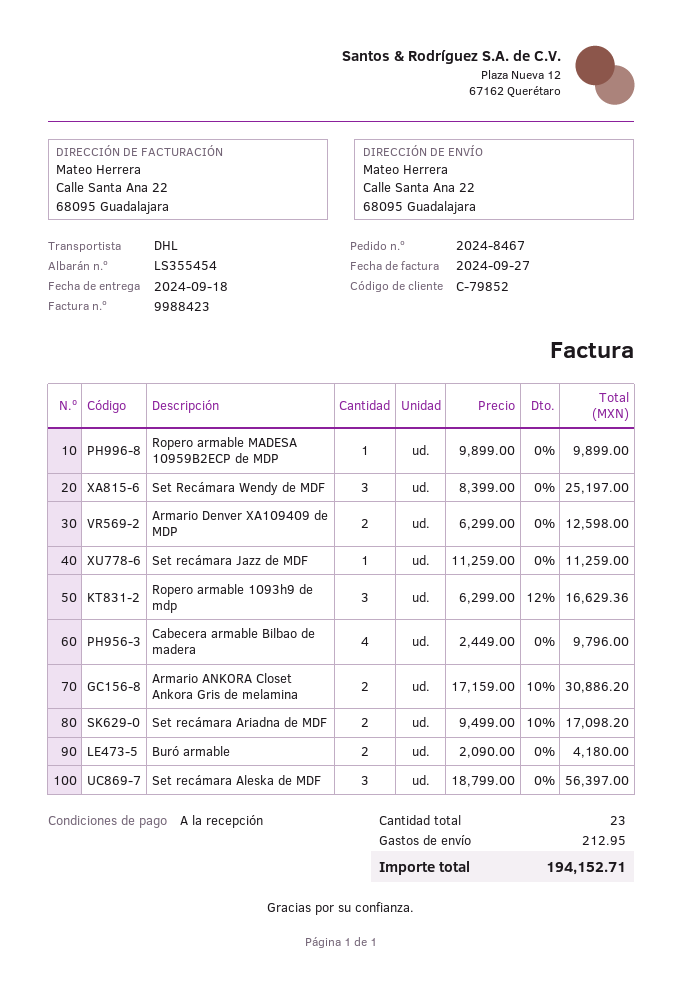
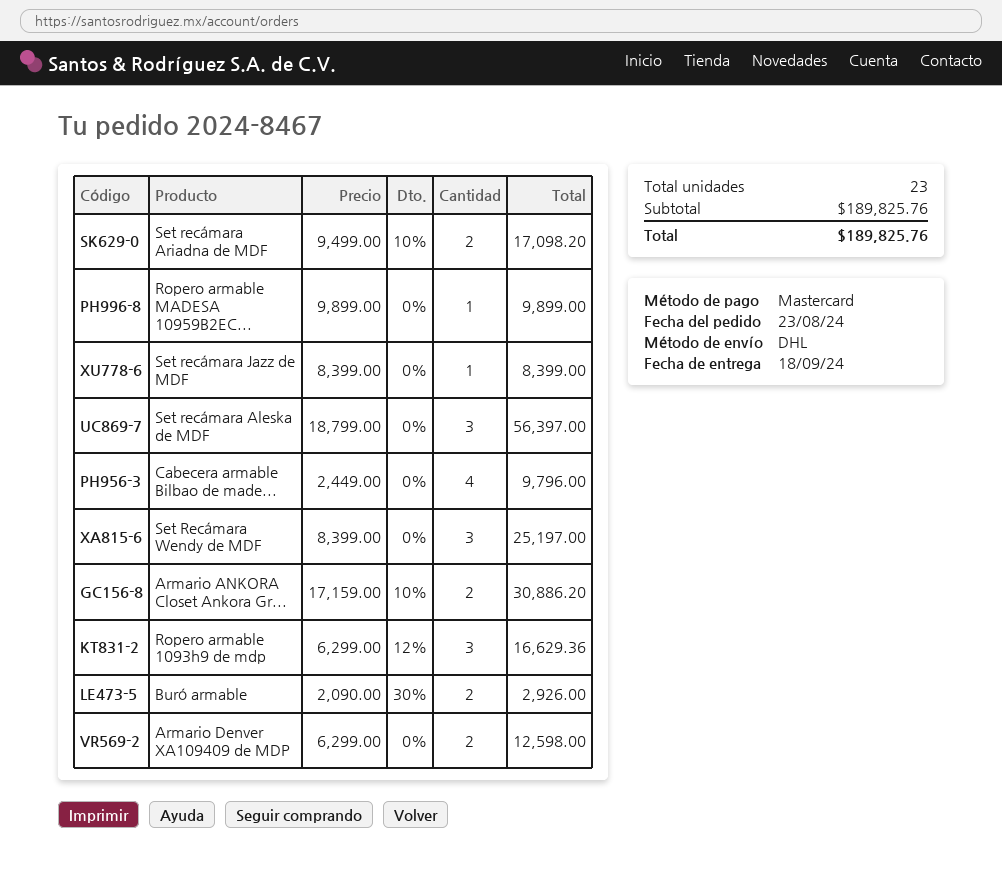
Set recámara Jazz de MDF: 1 x 11259.00 = 11259.00 -> 1 x 8399.00 = 8399.00
Buró armable: 2 x 2090.00 = 4180.00 -> 2 x 2090.00 - 30% = 2926.00
shipping: 212.95 -> none
total: 194152.71 -> 189825.76

